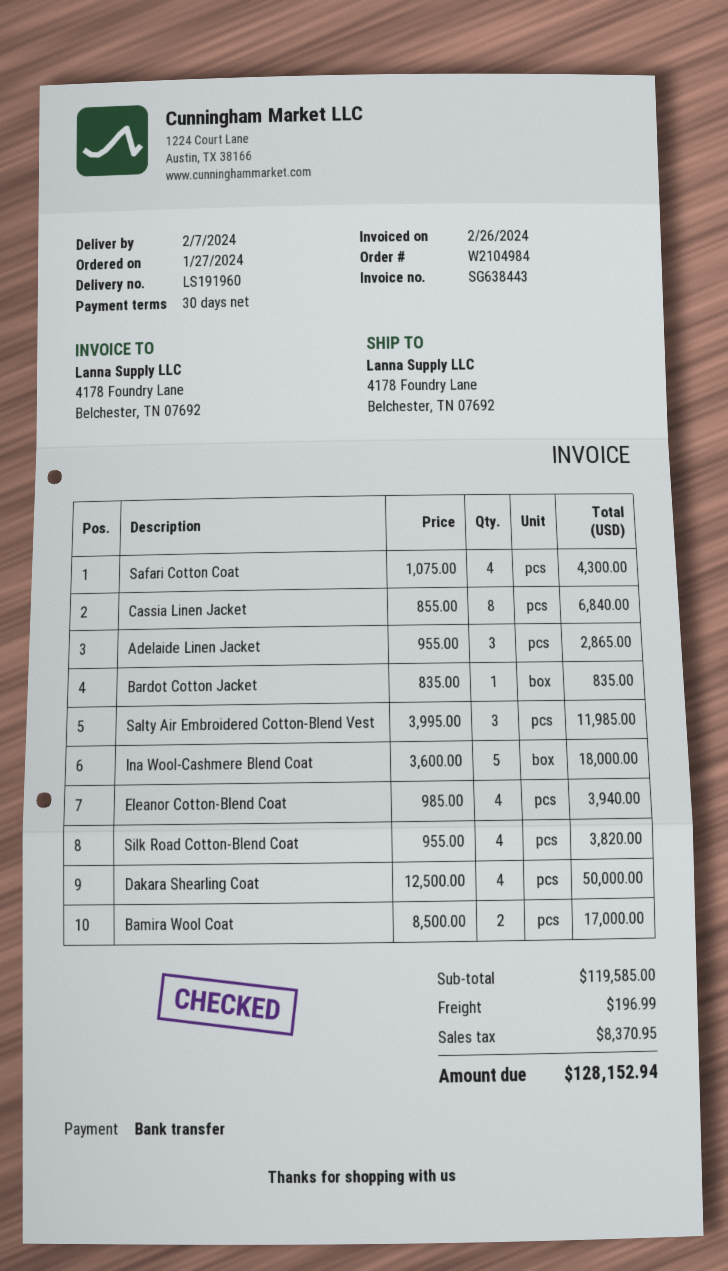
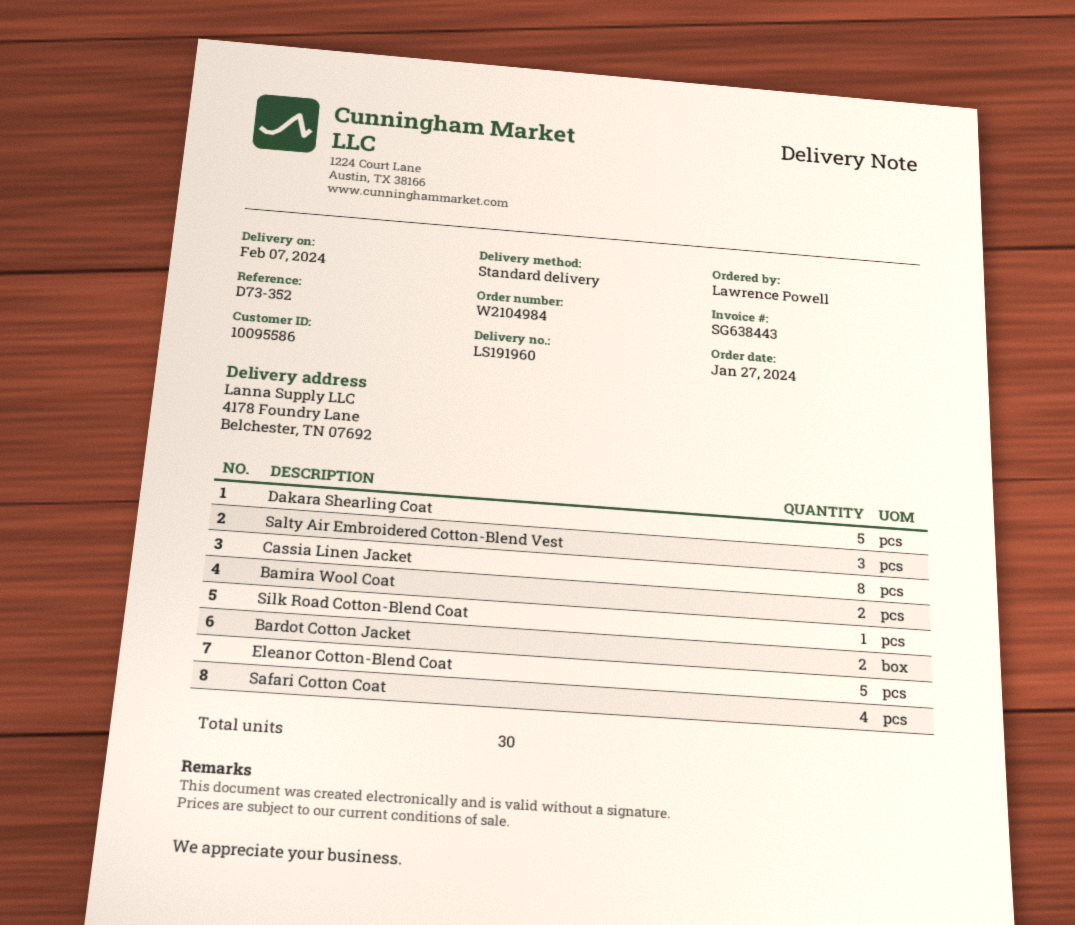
Adelaide Linen Jacket: 3 -> none
Bardot Cotton Jacket: 1 -> 2
Ina Wool-Cashmere Blend Coat: 5 -> none
Eleanor Cotton-Blend Coat: 4 -> 5
Silk Road Cotton-Blend Coat: 4 -> 1
Dakara Shearling Coat: 4 -> 5

